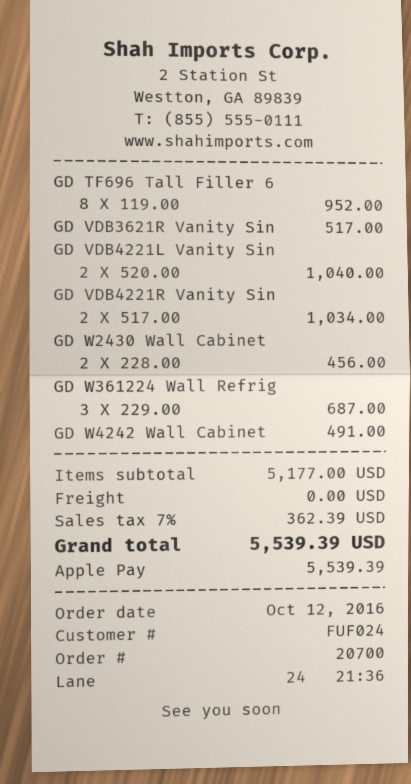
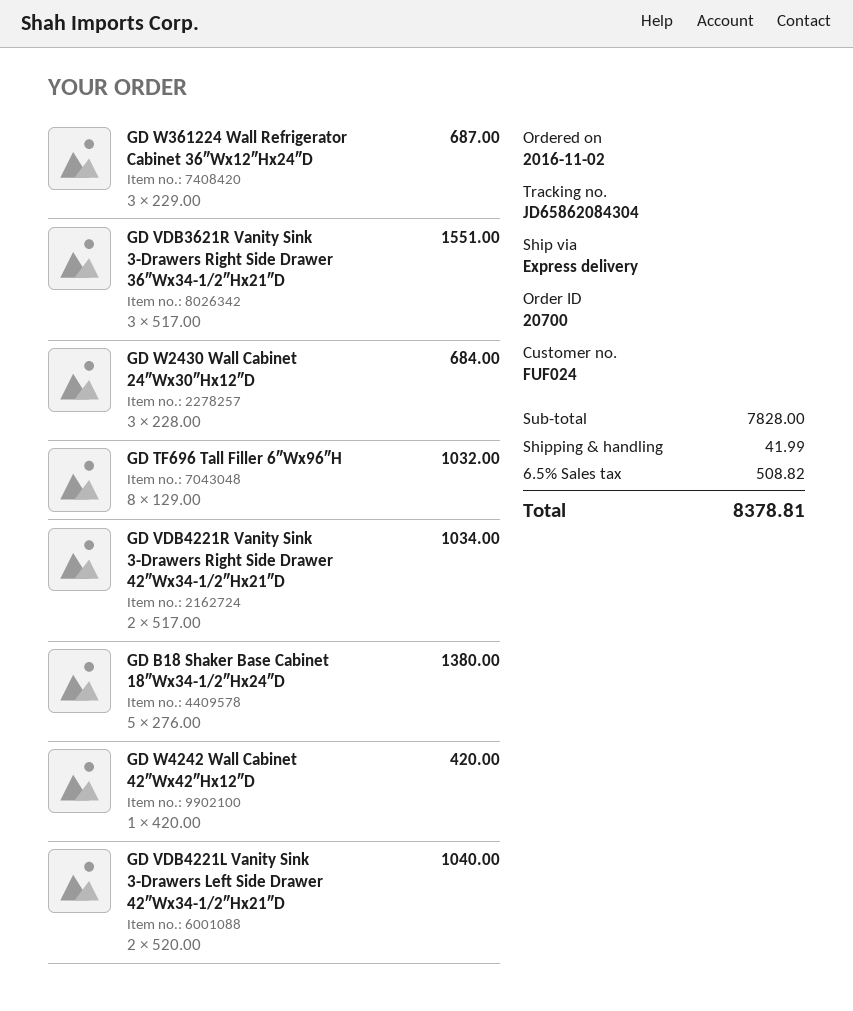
order date: 2016-10-12 -> 2016-11-02
GD TF696 Tall Filler 6: 8 x 119.00 = 952.00 -> 8 x 129.00 = 1032.00
GD VDB3621R Vanity Sin: 1 x 517.00 = 517.00 -> 3 x 517.00 = 1551.00
GD W2430 Wall Cabinet: 2 x 228.00 = 456.00 -> 3 x 228.00 = 684.00
GD W4242 Wall Cabinet: 1 x 491.00 = 491.00 -> 1 x 420.00 = 420.00
GD B18 Shaker Base Cabinet 18″Wx34-1/2″Hx24″D: none -> 5 x 276.00 = 1380.00
subtotal: 5177.00 -> 7828.00
shipping: 0.00 -> 41.99
tax: 7% = 362.39 -> 6.5% = 508.82
total: 5539.39 -> 8378.81

